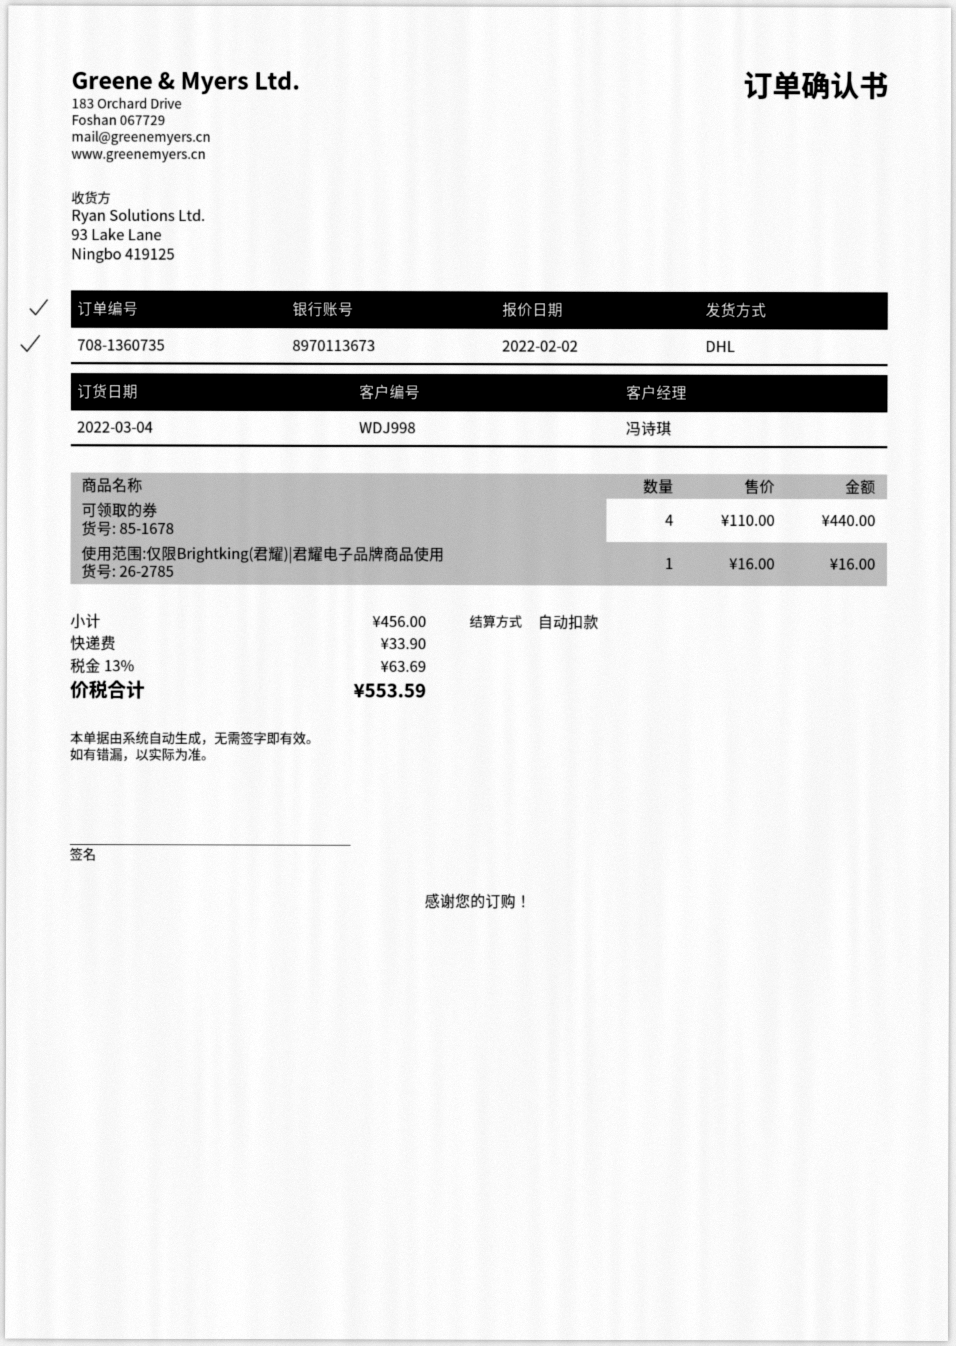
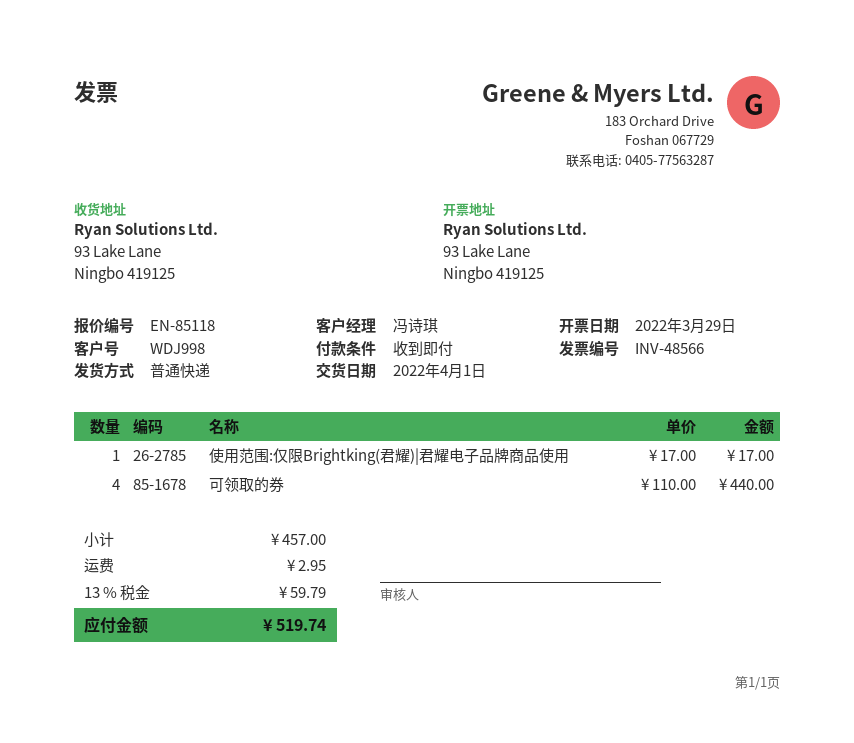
shipping method: DHL -> standard
使用范围:仅限Brightking(君耀)|君耀电子品牌商品使用: 1 x 16.00 = 16.00 -> 1 x 17.00 = 17.00
subtotal: 456.00 -> 457.00
shipping: 33.90 -> 2.95
tax: 13% = 63.69 -> 13% = 59.79
total: 553.59 -> 519.74

